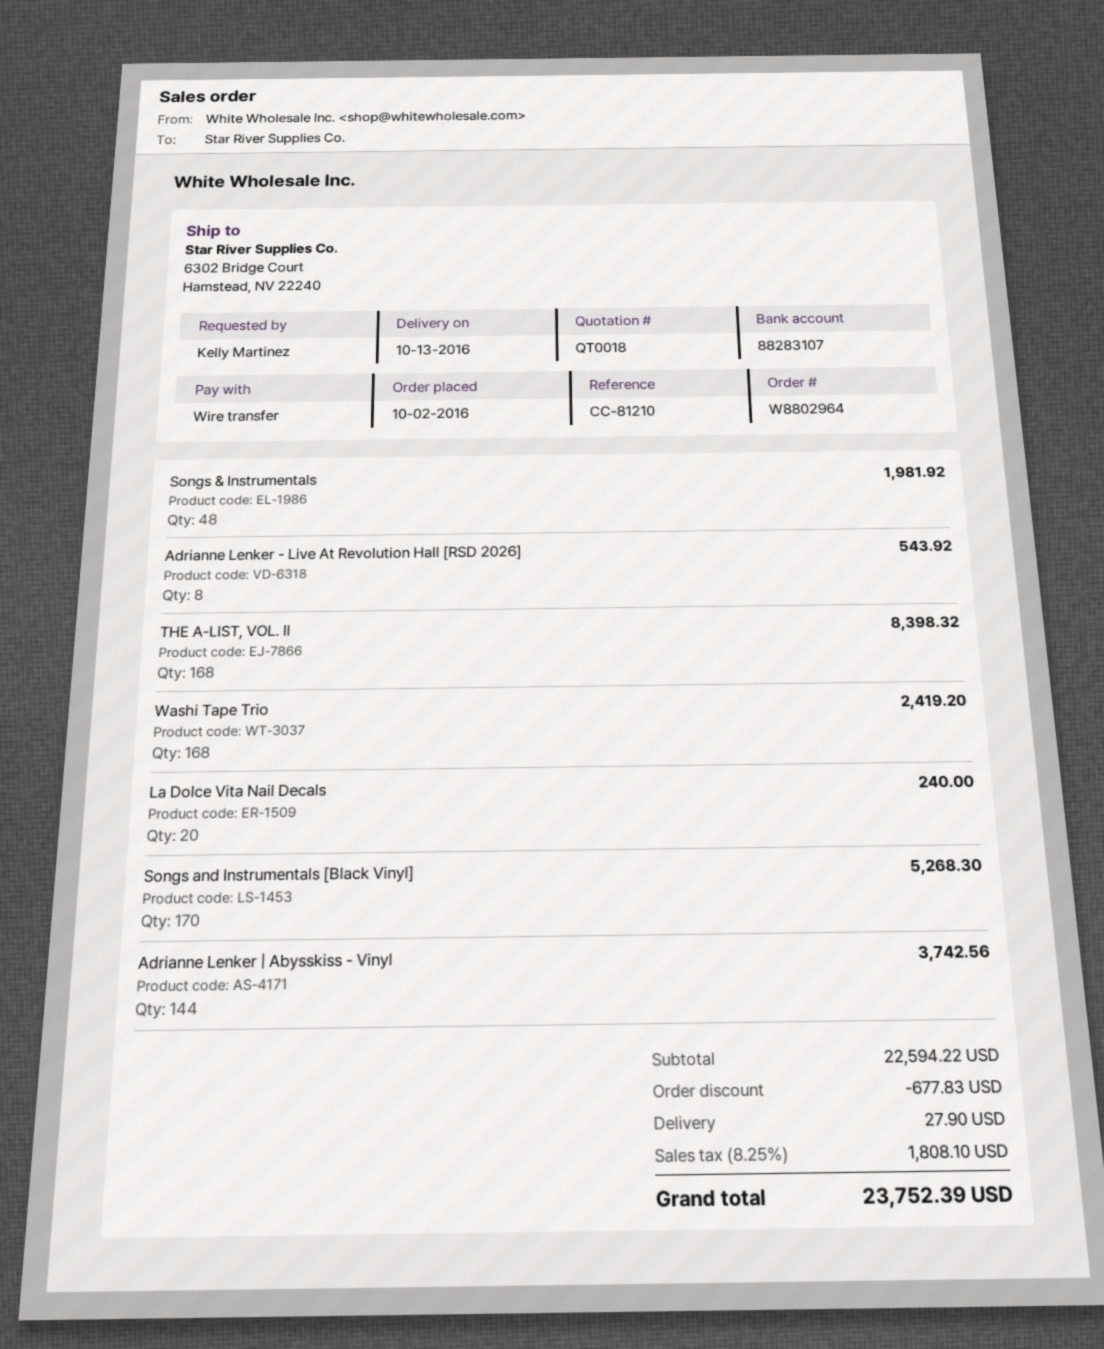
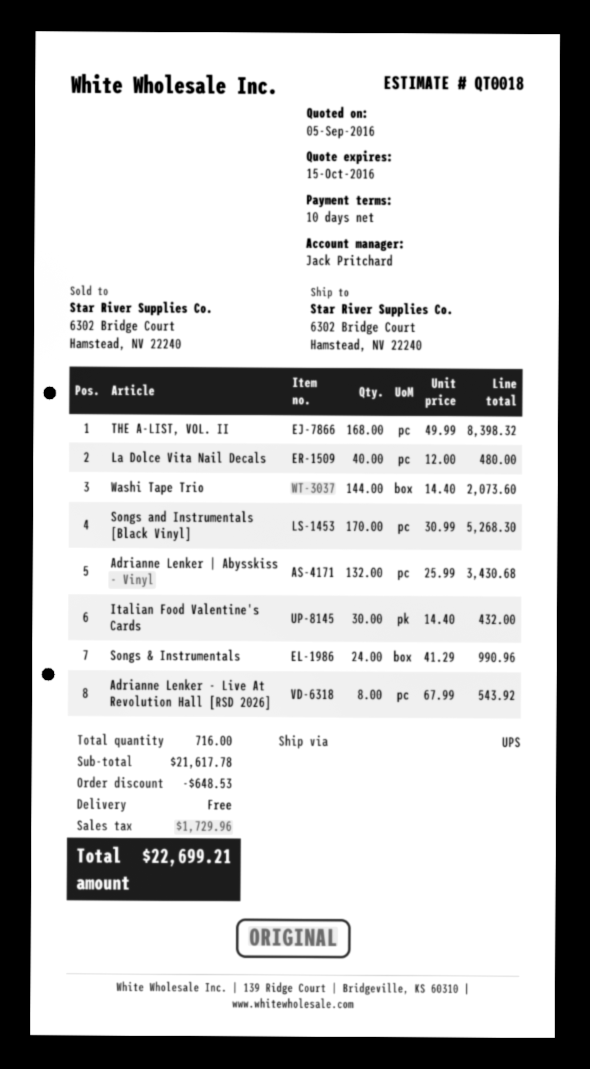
Songs & Instrumentals: 48 for 1981.92 -> 24 for 990.96
Washi Tape Trio: 168 for 2419.20 -> 144 for 2073.60
La Dolce Vita Nail Decals: 20 for 240.00 -> 40 for 480.00
Adrianne Lenker | Abysskiss - Vinyl: 144 for 3742.56 -> 132 for 3430.68
Italian Food Valentine's Cards: none -> 30 for 432.00
subtotal: 22594.22 -> 21617.78
discount: 677.83 -> 648.53
shipping: 27.90 -> 0.00
tax: 1808.10 -> 1729.96
total: 23752.39 -> 22699.21

